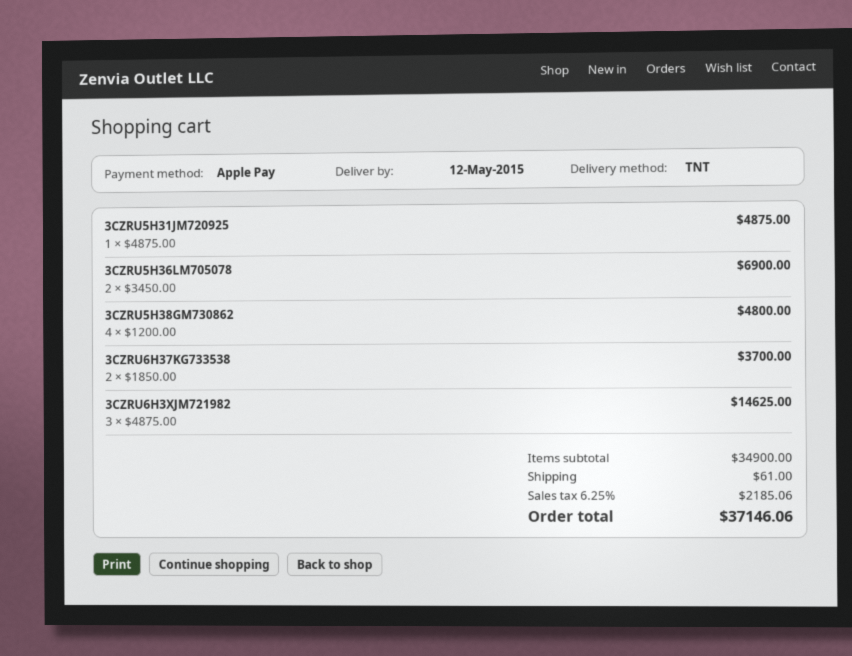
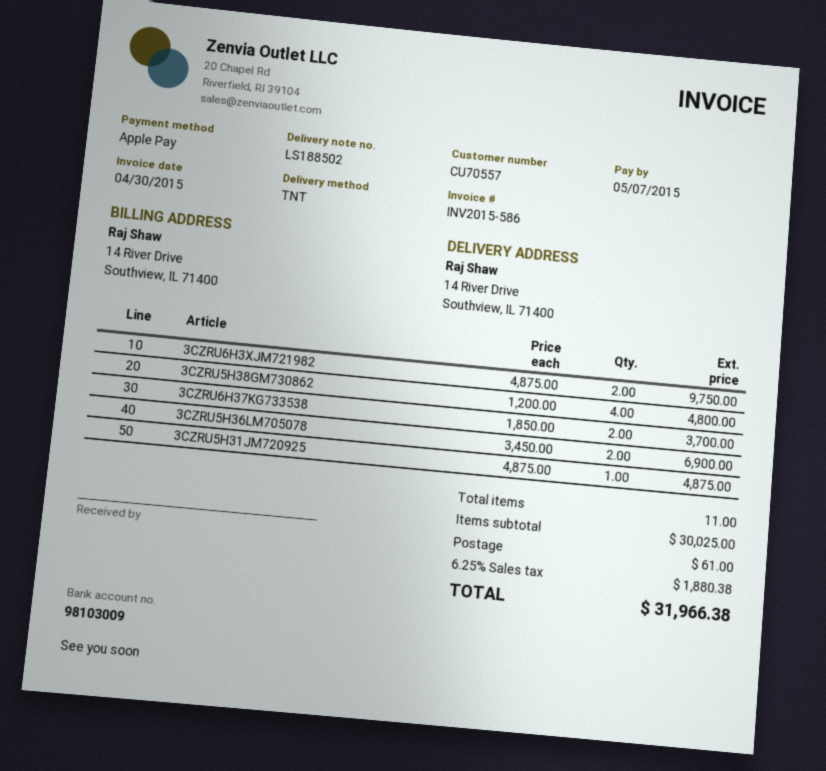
3CZRU6H3XJM721982: 3 x 4875.00 = 14625.00 -> 2 x 4875.00 = 9750.00
subtotal: 34900.00 -> 30025.00
tax: 6.25% = 2185.06 -> 6.25% = 1880.38
total: 37146.06 -> 31966.38

